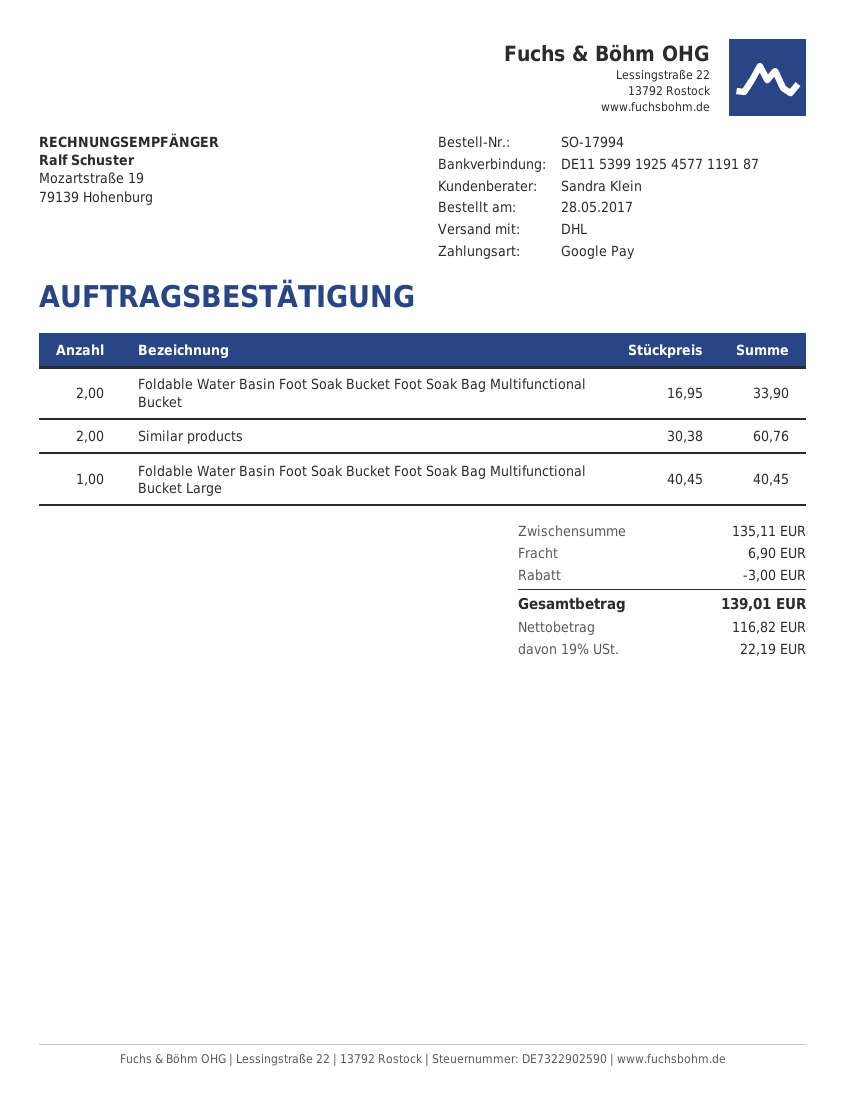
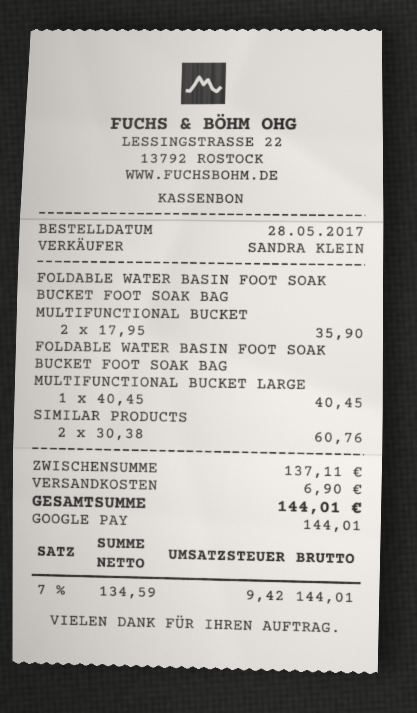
Foldable Water Basin Foot Soak Bucket Foot Soak Bag Multifunctional Bucket: 2 x 16.95 = 33.90 -> 2 x 17.95 = 35.90
subtotal: 135.11 -> 137.11
discount: 3.00 -> none
net: 116.82 -> 134.59
tax: 19% = 22.19 -> 7% = 9.42
total: 139.01 -> 144.01

